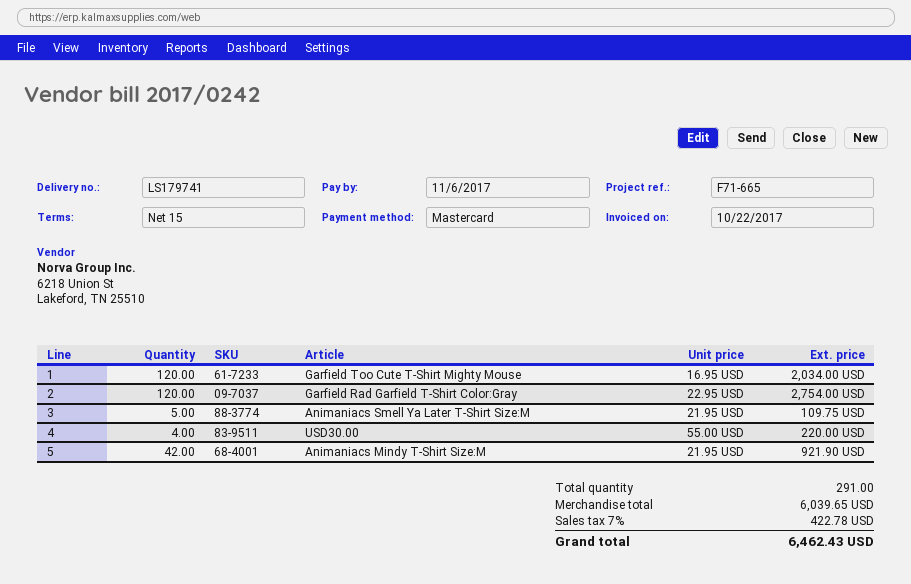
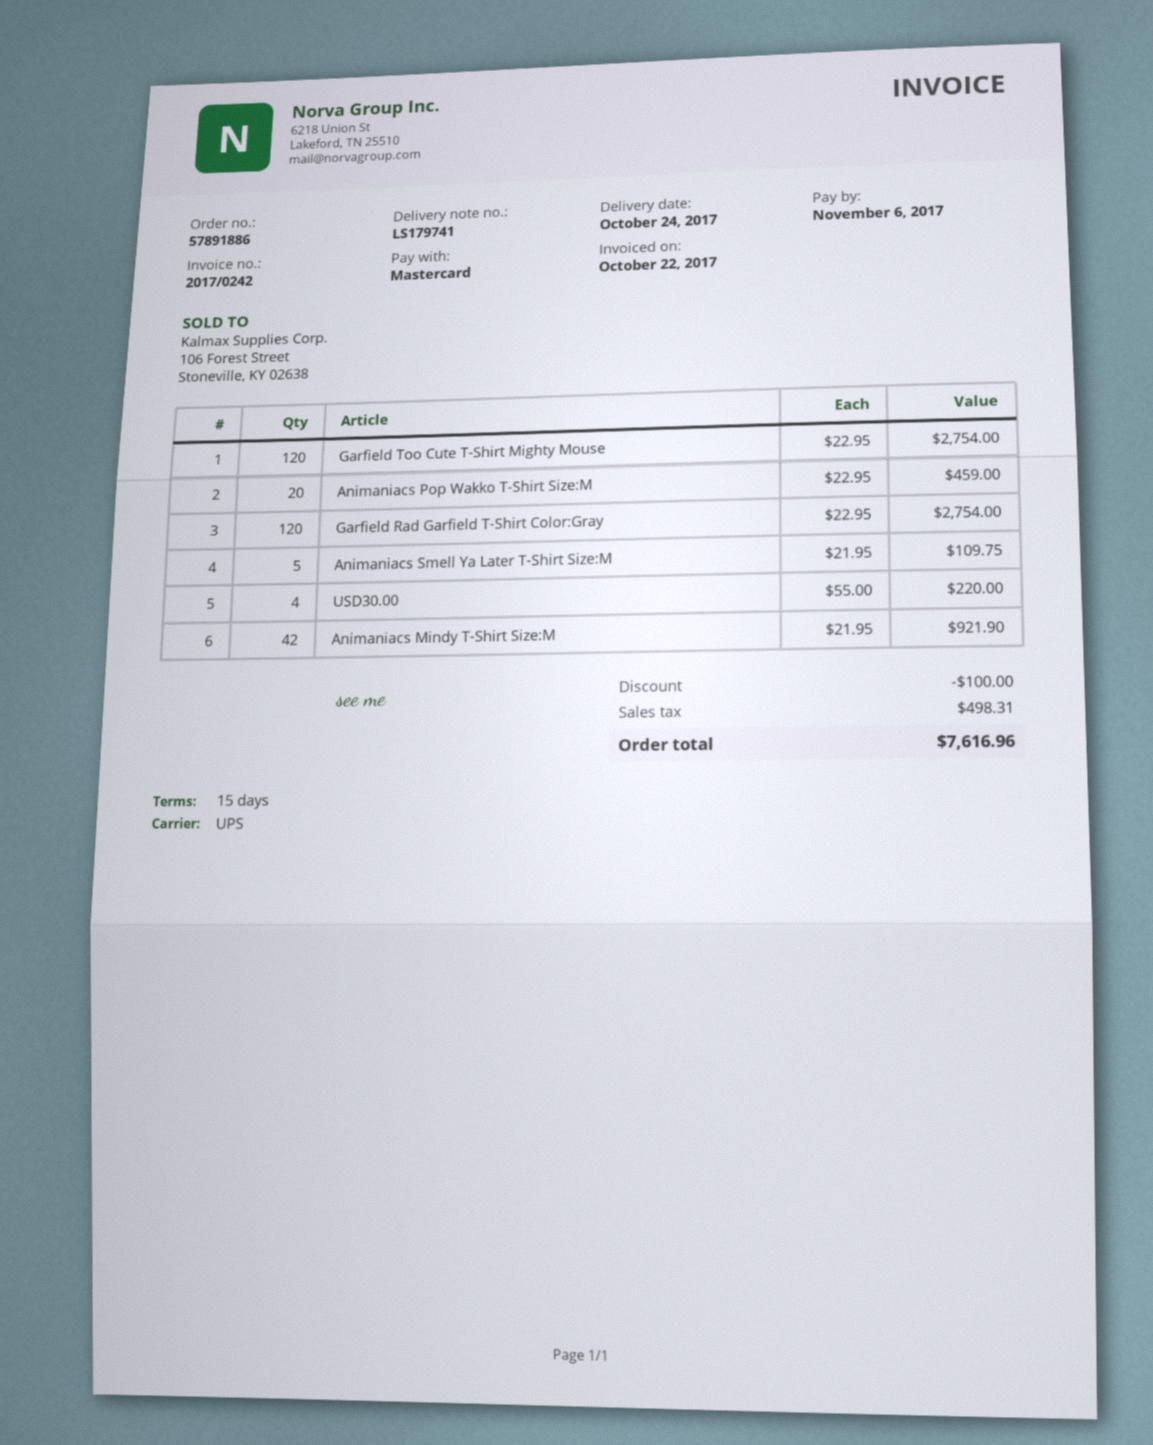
Garfield Too Cute T-Shirt Mighty Mouse: 120 x 16.95 = 2034.00 -> 120 x 22.95 = 2754.00
Animaniacs Pop Wakko T-Shirt Size:M: none -> 20 x 22.95 = 459.00
discount: none -> 100.00
tax: 422.78 -> 498.31
total: 6462.43 -> 7616.96

